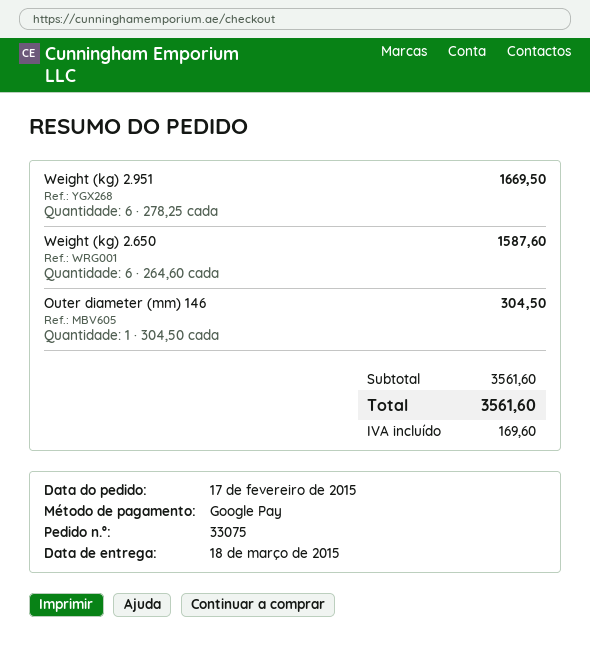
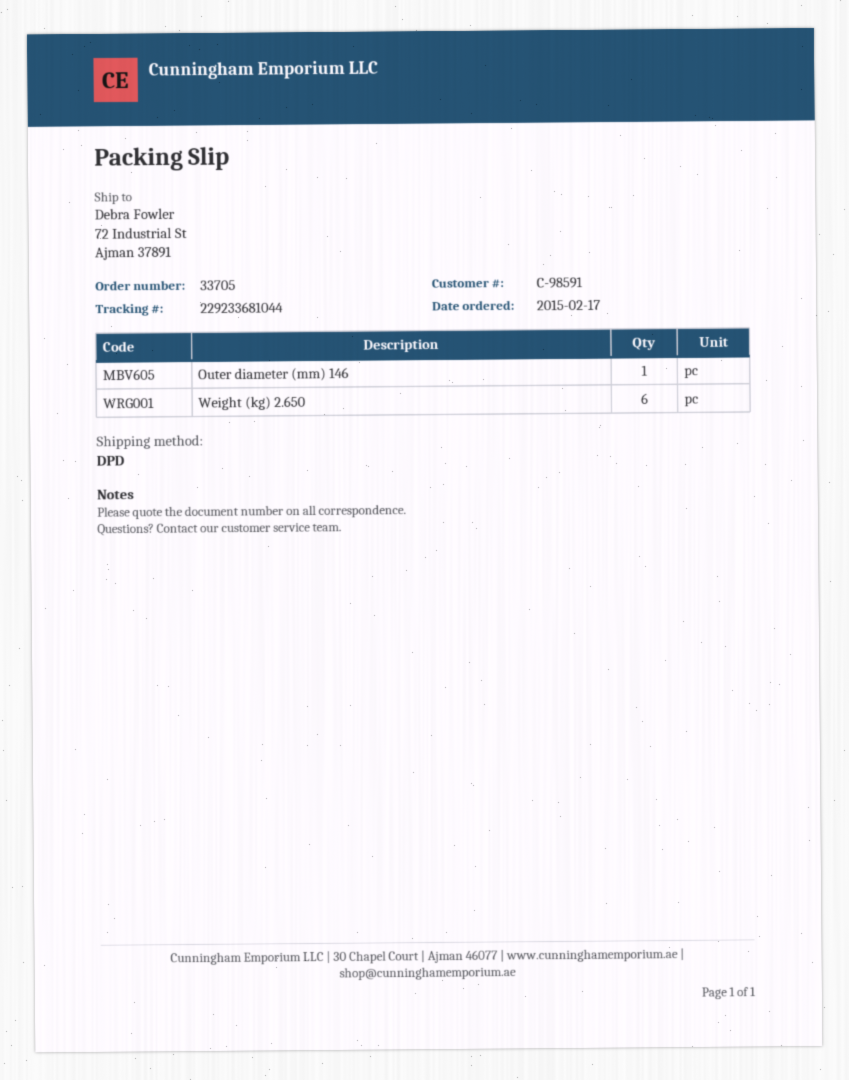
order number: 33075 -> 33705
Weight (kg) 2.951: 6 -> none

